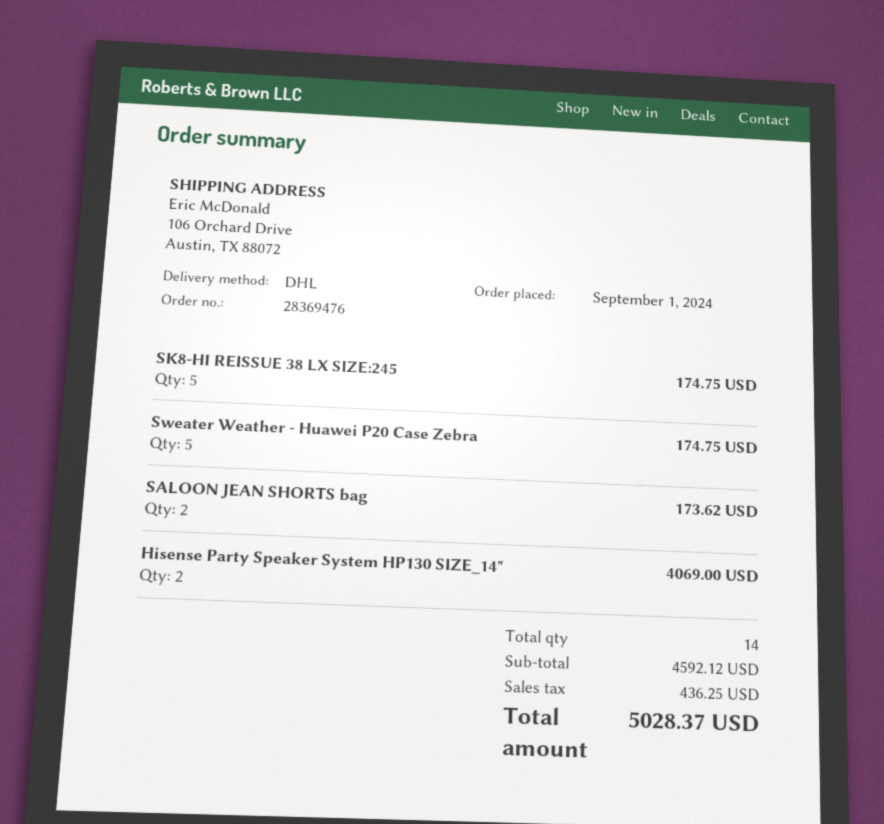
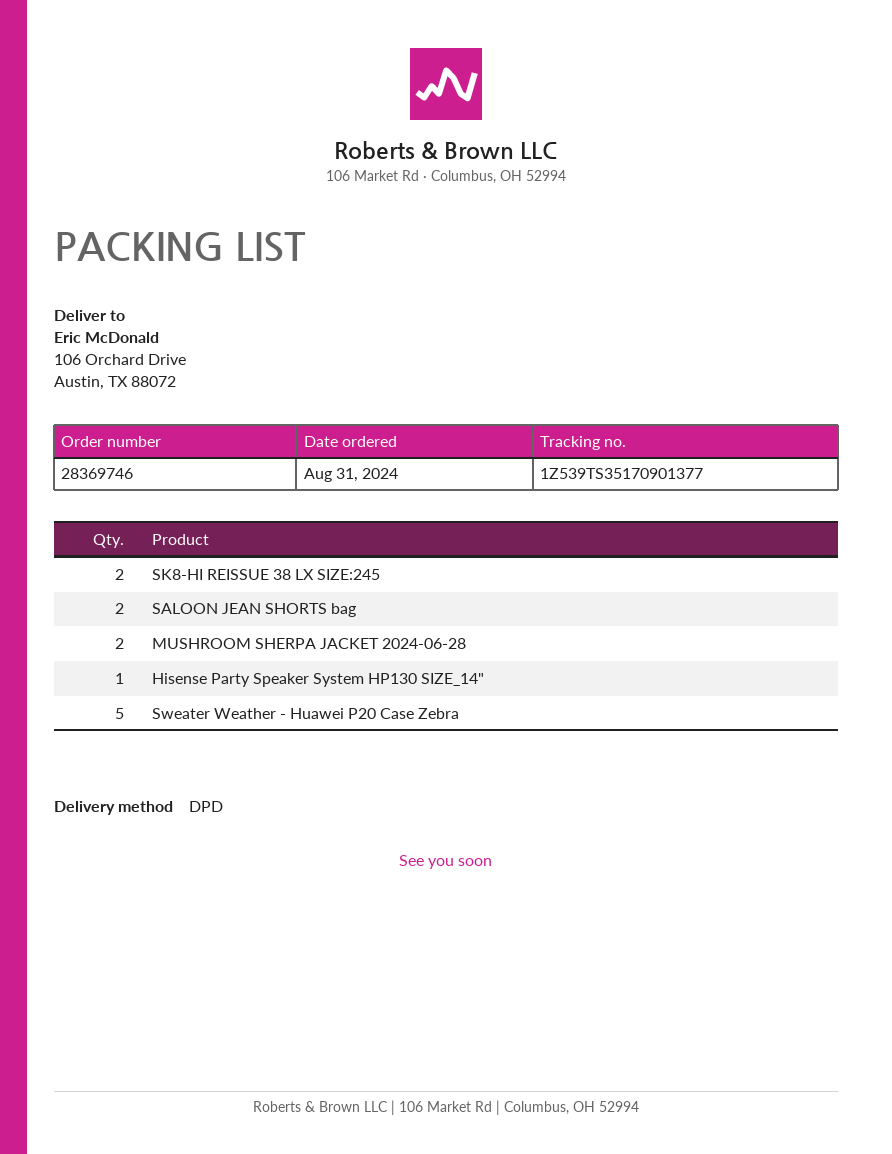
order number: 28369476 -> 28369746
order date: 2024-09-01 -> 2024-08-31
shipping method: DHL -> DPD
SK8-HI REISSUE 38 LX SIZE:245: 5 -> 2
Hisense Party Speaker System HP130 SIZE_14": 2 -> 1
MUSHROOM SHERPA JACKET 2024-06-28: none -> 2

